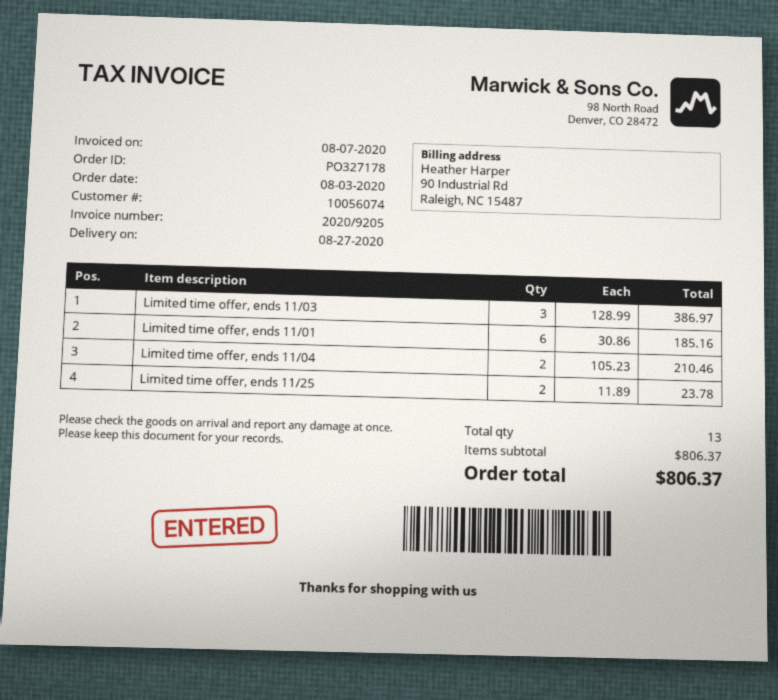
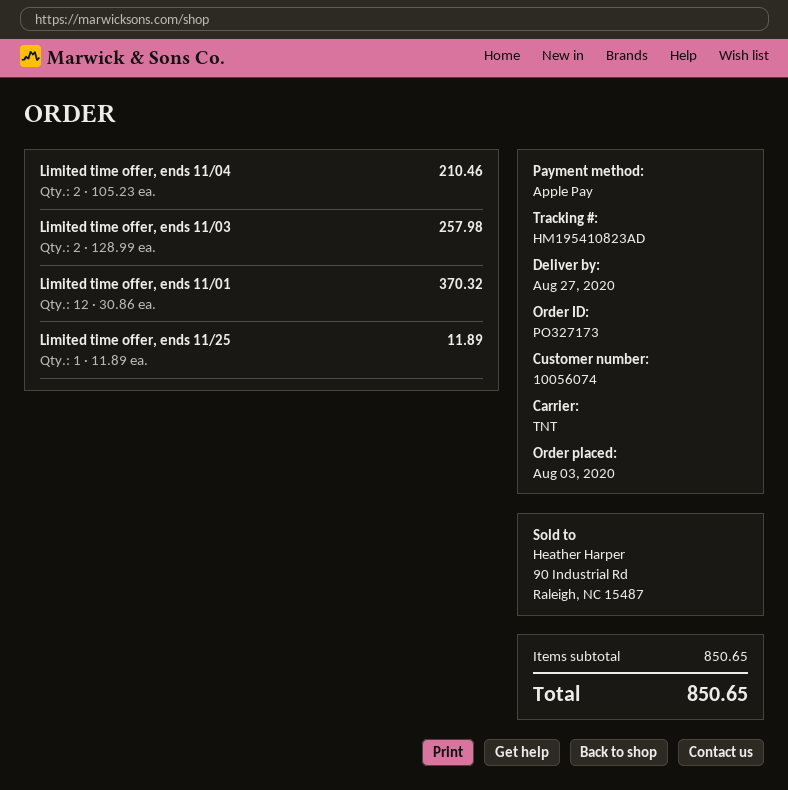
order number: PO327178 -> PO327173
Limited time offer, ends 11/03: 3 x 128.99 = 386.97 -> 2 x 128.99 = 257.98
Limited time offer, ends 11/01: 6 x 30.86 = 185.16 -> 12 x 30.86 = 370.32
Limited time offer, ends 11/25: 2 x 11.89 = 23.78 -> 1 x 11.89 = 11.89
subtotal: 806.37 -> 850.65
total: 806.37 -> 850.65

